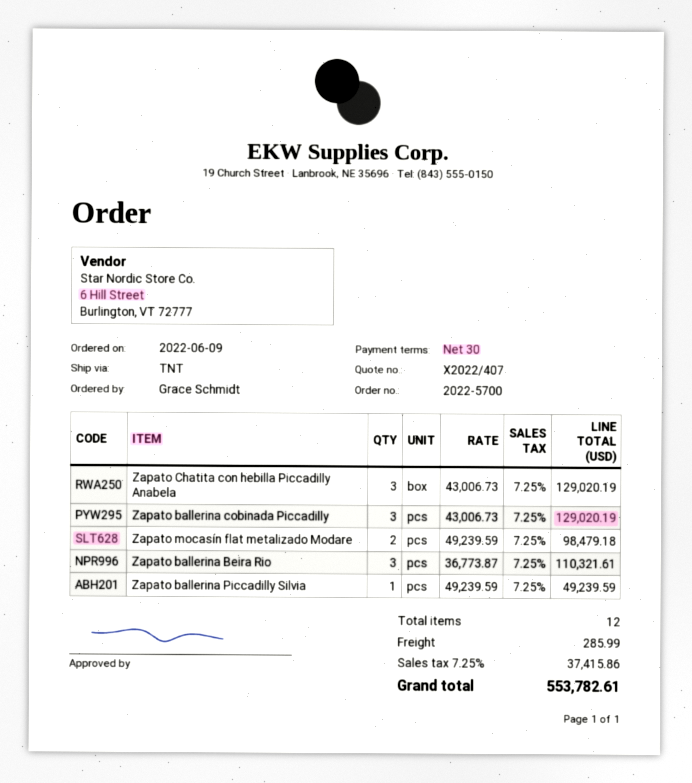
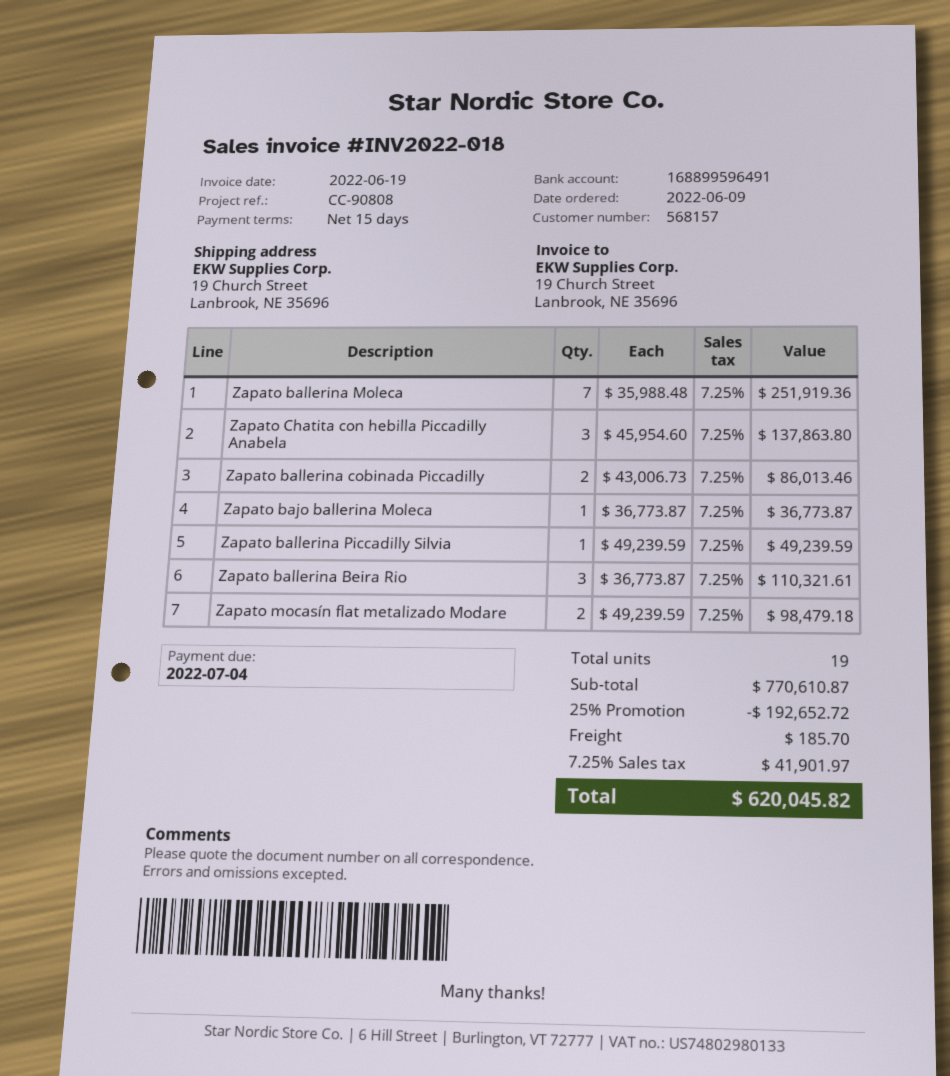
payment terms: 30 days -> 15 days
Zapato Chatita con hebilla Piccadilly Anabela: 3 x 43006.73 = 129020.19 -> 3 x 45954.60 = 137863.80
Zapato ballerina cobinada Piccadilly: 3 x 43006.73 = 129020.19 -> 2 x 43006.73 = 86013.46
Zapato ballerina Moleca: none -> 7 x 35988.48 = 251919.36
Zapato bajo ballerina Moleca: none -> 1 x 36773.87 = 36773.87
total quantity: 12 -> 19
discount: none -> 25% = 192652.72
shipping: 285.99 -> 185.70
tax: 7.25% = 37415.86 -> 7.25% = 41901.97
total: 553782.61 -> 620045.82

